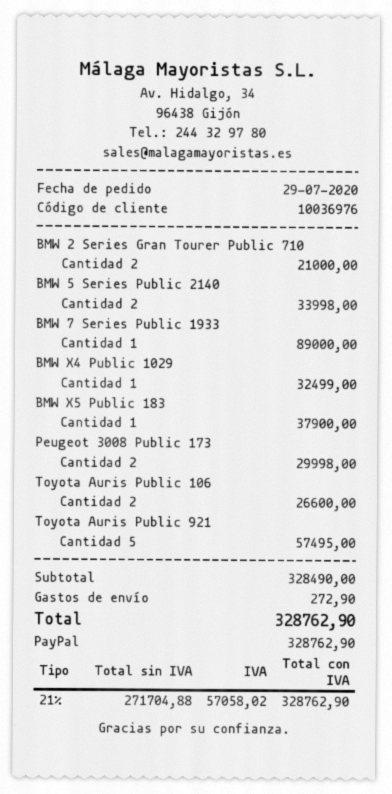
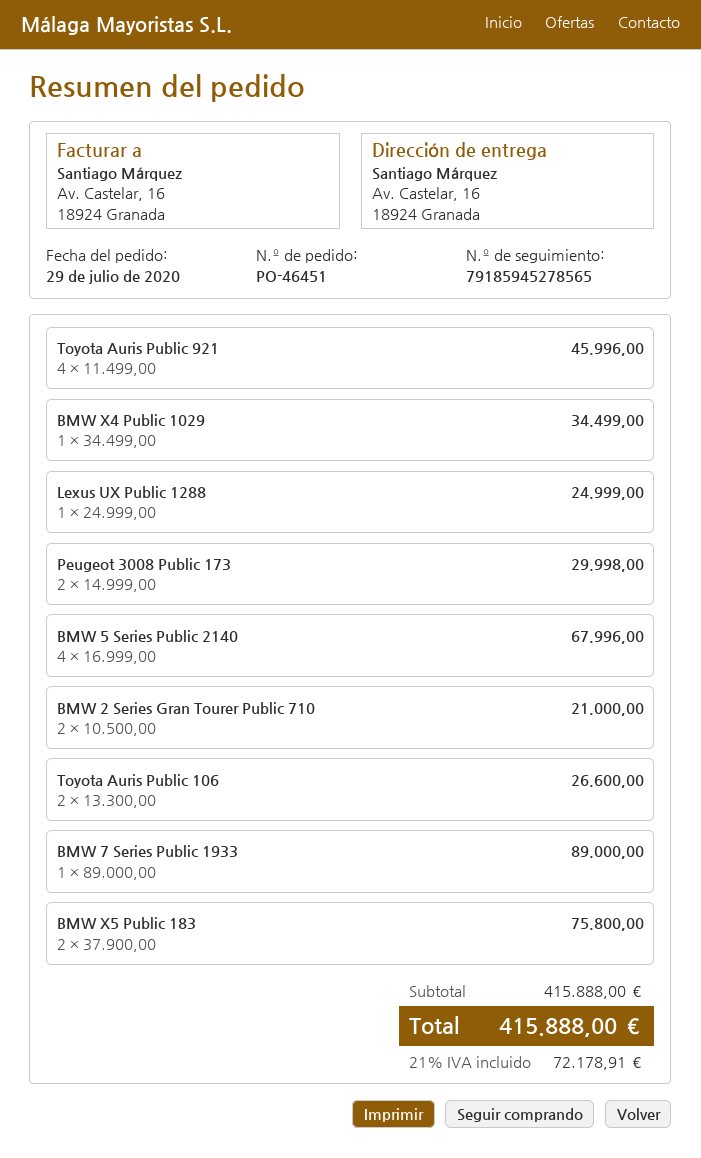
BMW 5 Series Public 2140: 2 for 33998.00 -> 4 for 67996.00
BMW X4 Public 1029: 1 for 32499.00 -> 1 for 34499.00
BMW X5 Public 183: 1 for 37900.00 -> 2 for 75800.00
Toyota Auris Public 921: 5 for 57495.00 -> 4 for 45996.00
Lexus UX Public 1288: none -> 1 for 24999.00
subtotal: 328490.00 -> 415888.00
shipping: 272.90 -> none
tax: 21% = 57058.02 -> 21% = 72178.91
total: 328762.90 -> 415888.00

